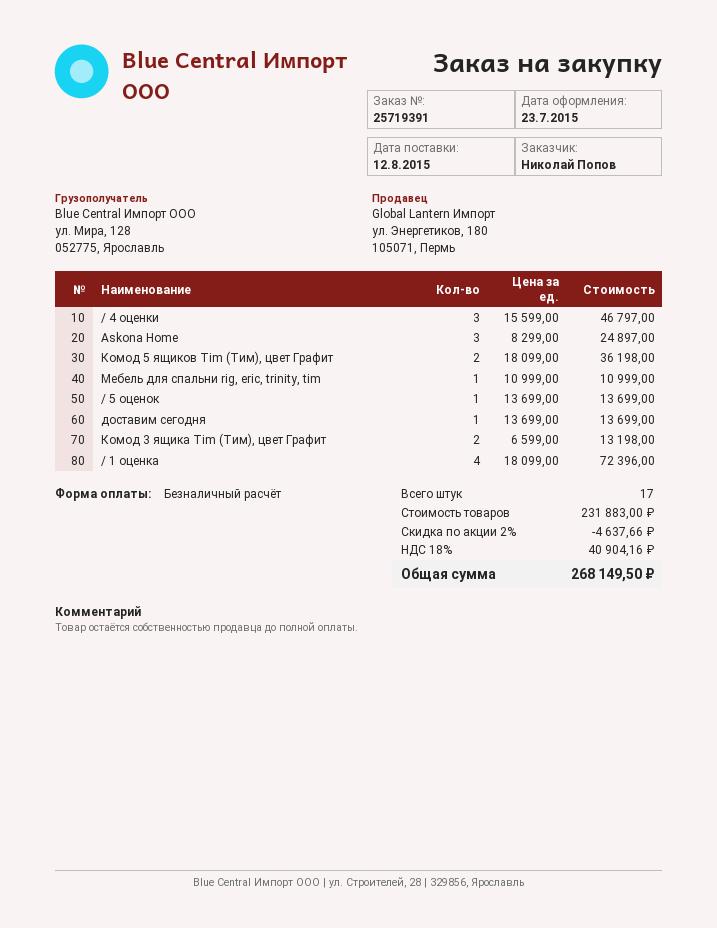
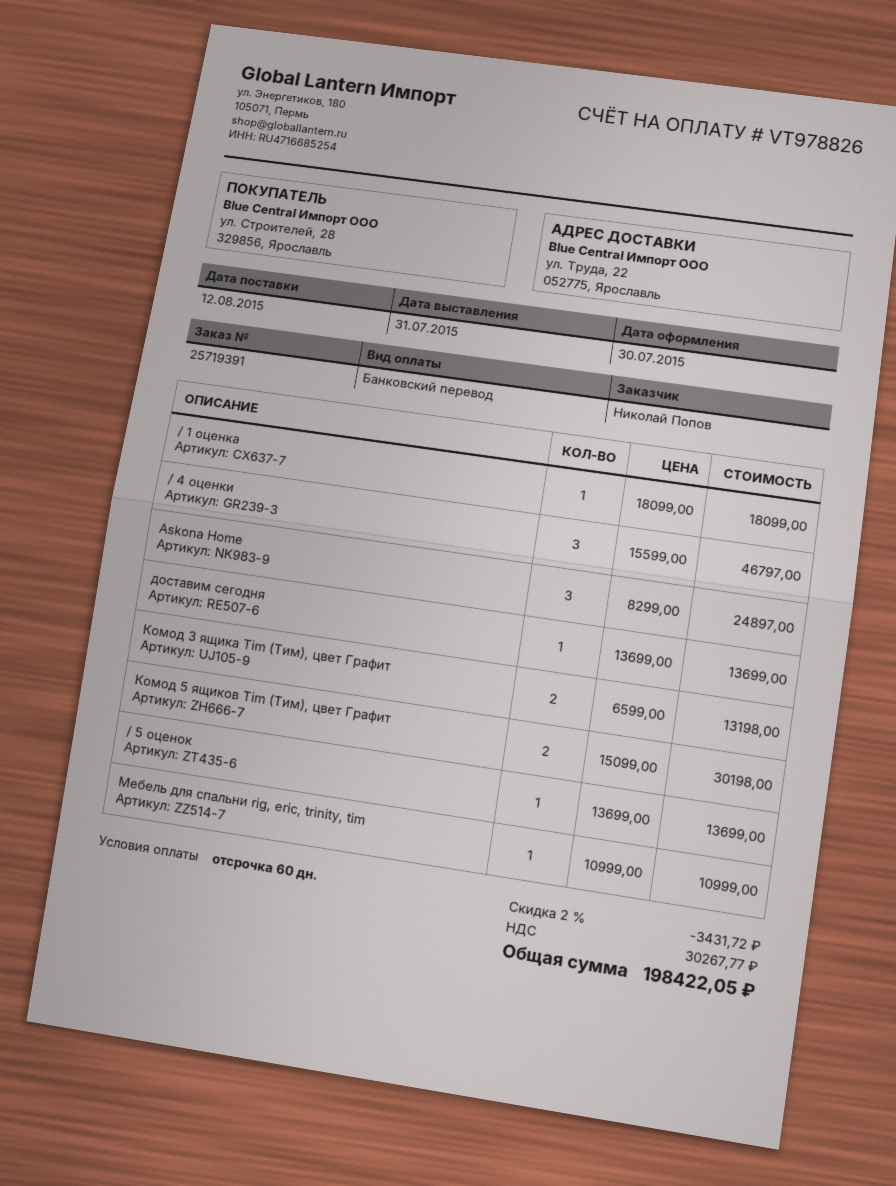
order date: 2015-07-23 -> 2015-07-30
ship to: ул. Мира, 128, 052775, Ярославль -> ул. Труда, 22, 052775, Ярославль
Комод 5 ящиков Tim (Тим), цвет Графит: 2 x 18099.00 = 36198.00 -> 2 x 15099.00 = 30198.00
/ 1 оценка: 4 x 18099.00 = 72396.00 -> 1 x 18099.00 = 18099.00
discount: 2% = 4637.66 -> 2% = 3431.72
tax: 40904.16 -> 30267.77
total: 268149.50 -> 198422.05

